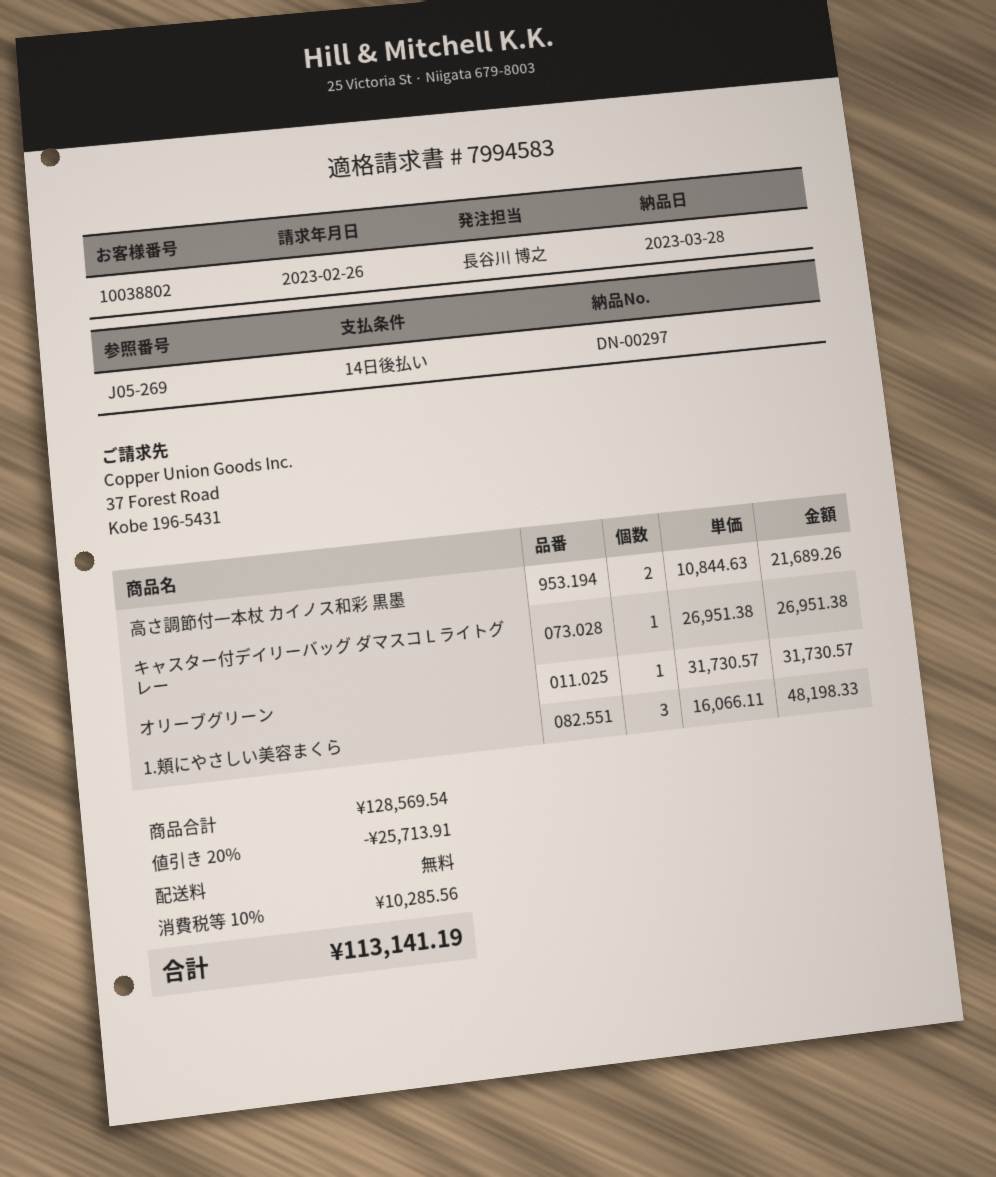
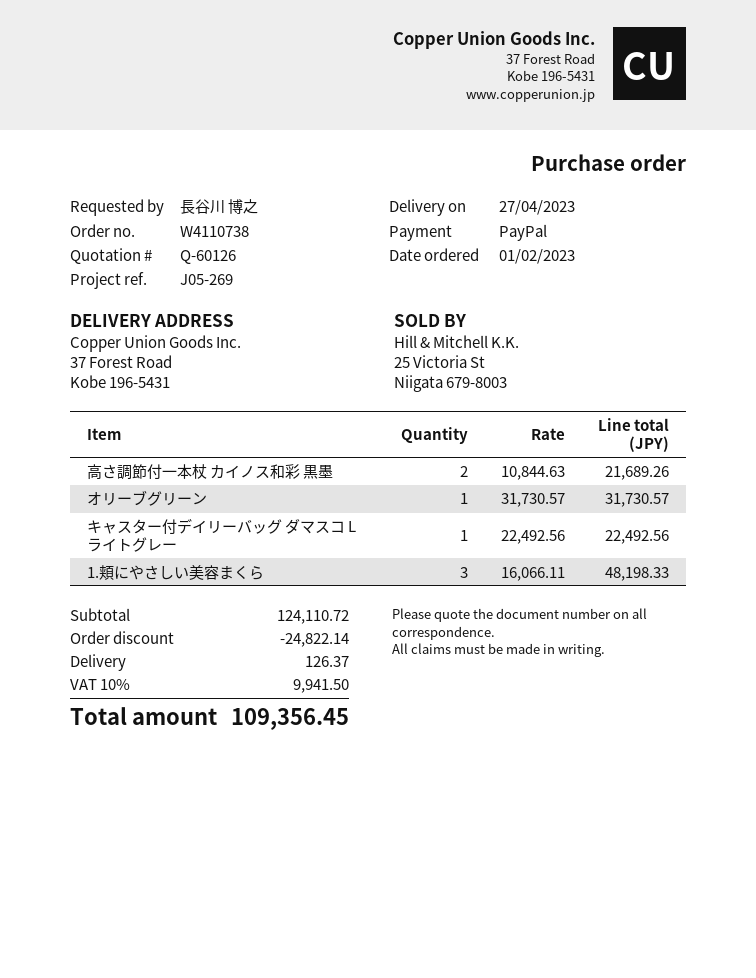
delivery date: 2023-03-28 -> 2023-04-27
キャスター付デイリーバッグ ダマスコ L ライトグレー: 1 x 26951.38 = 26951.38 -> 1 x 22492.56 = 22492.56
subtotal: 128569.54 -> 124110.72
discount: 25713.91 -> 24822.14
shipping: 0.00 -> 126.37
tax: 10% = 10285.56 -> 10% = 9941.50
total: 113141.19 -> 109356.45

